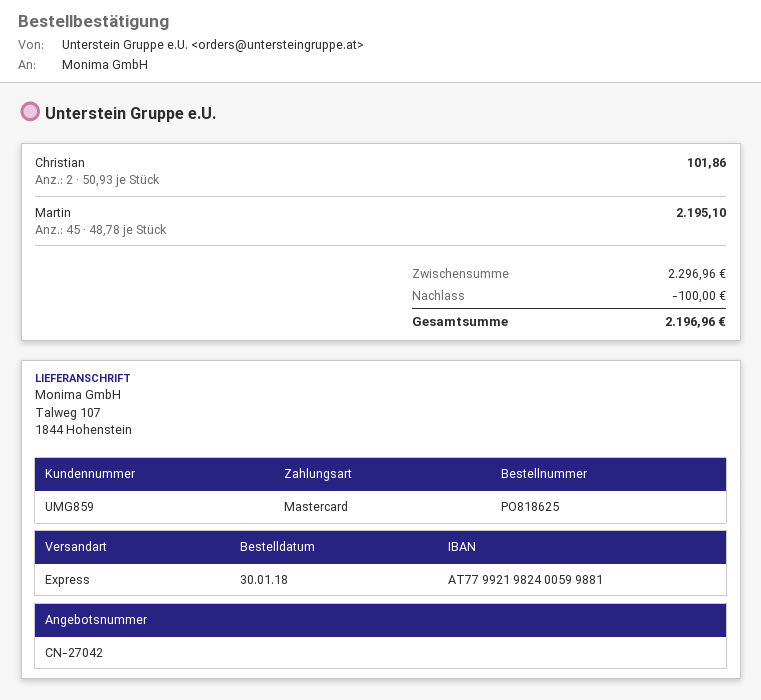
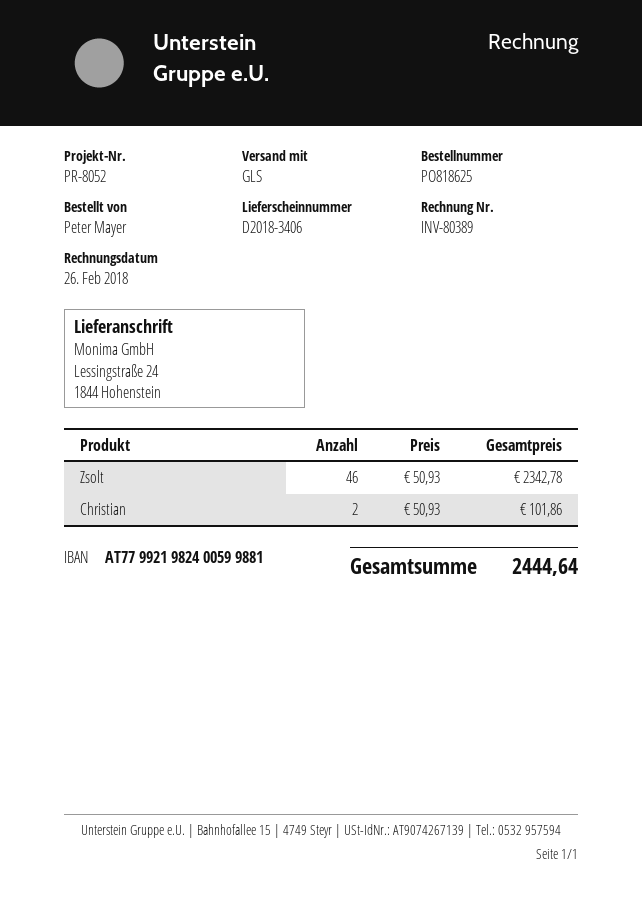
shipping method: express -> GLS
ship to: Talweg 107, 1844 Hohenstein -> Lessingstraße 24, 1844 Hohenstein
Martin: 45 x 48.78 = 2195.10 -> none
Zsolt: none -> 46 x 50.93 = 2342.78
discount: 100.00 -> none
total: 2196.96 -> 2444.64

